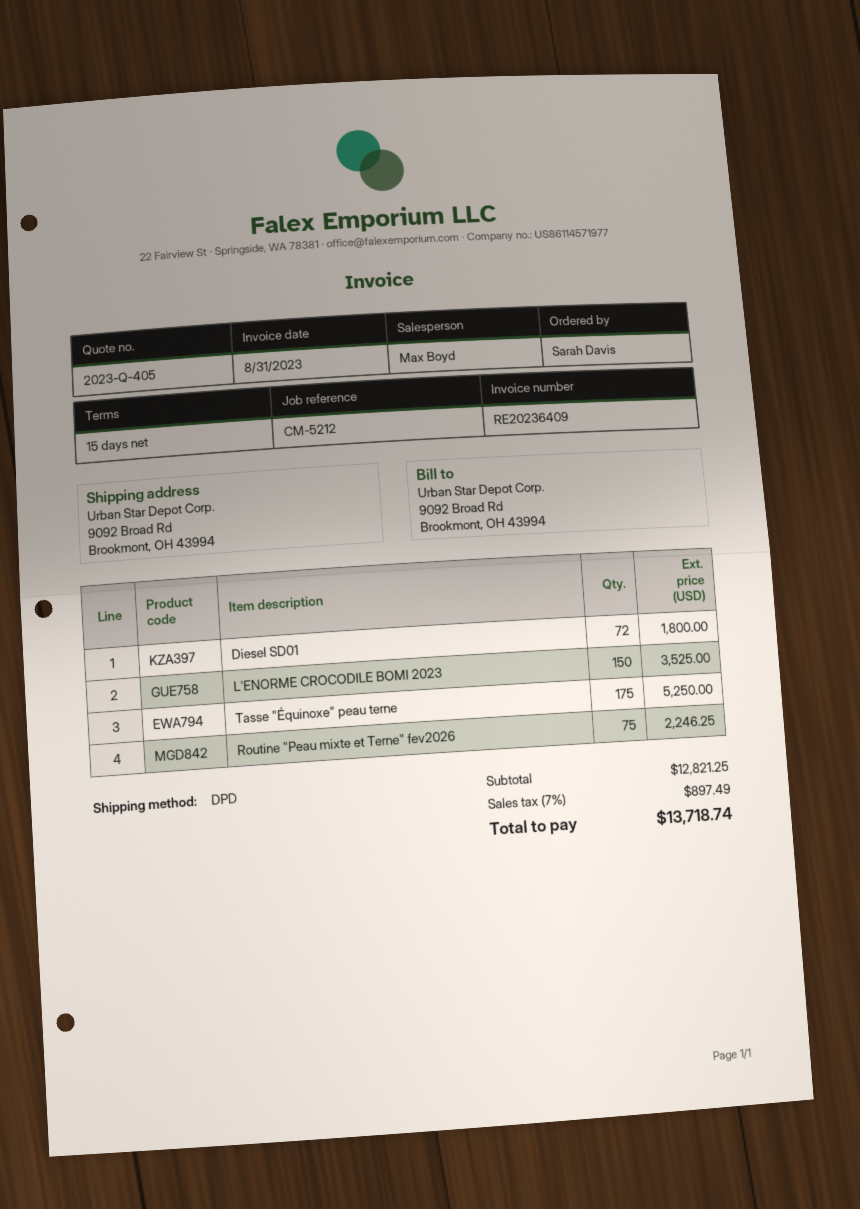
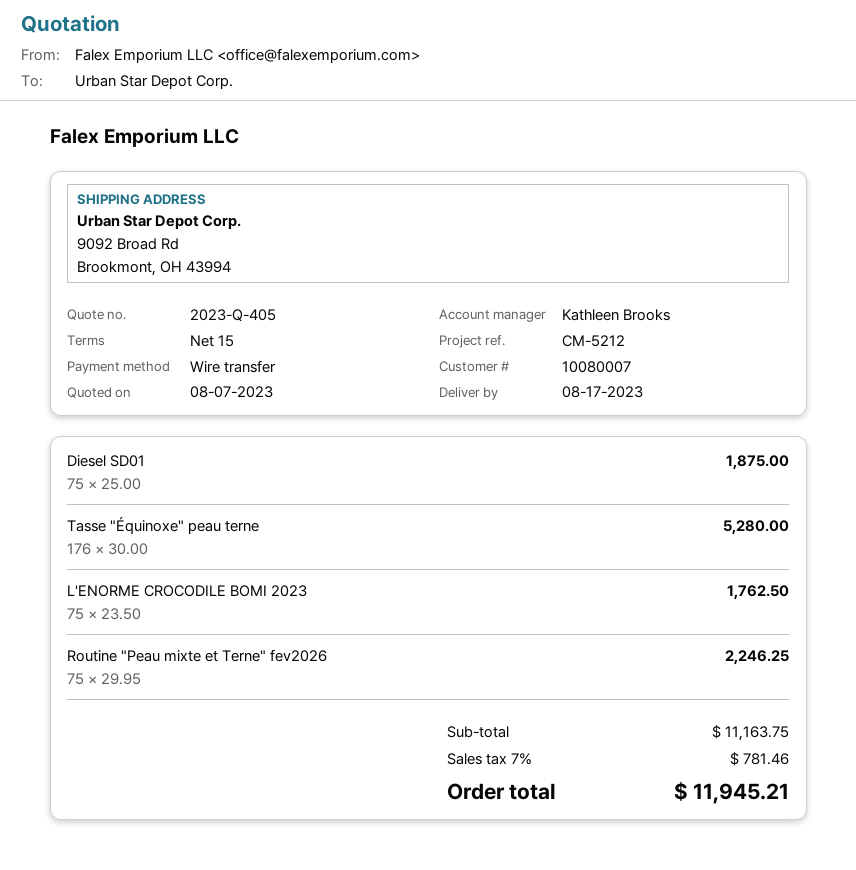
sales rep: Max Boyd -> Kathleen Brooks
Diesel SD01: 72 for 1800.00 -> 75 for 1875.00
L'ENORME CROCODILE BOMI 2023: 150 for 3525.00 -> 75 for 1762.50
Tasse "Équinoxe" peau terne: 175 for 5250.00 -> 176 for 5280.00
subtotal: 12821.25 -> 11163.75
tax: 7% = 897.49 -> 7% = 781.46
total: 13718.74 -> 11945.21

